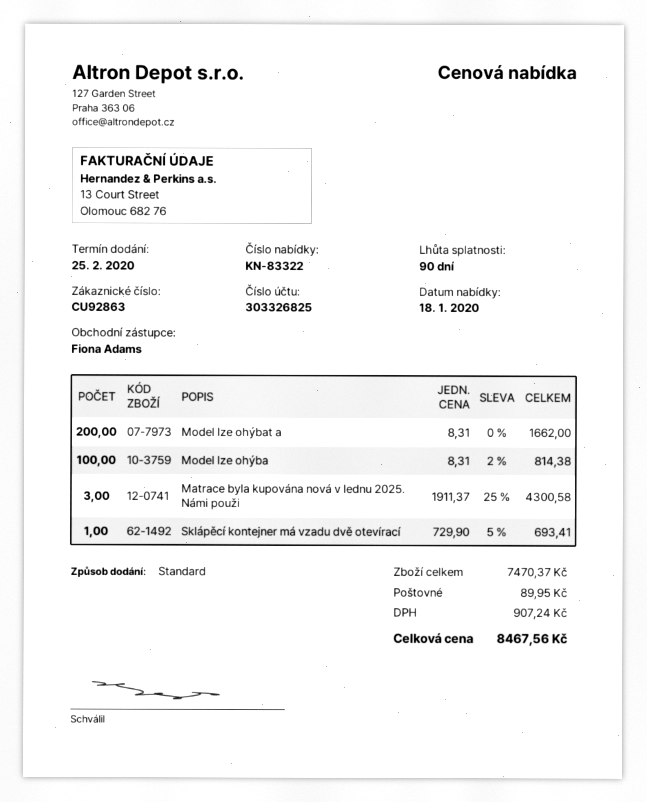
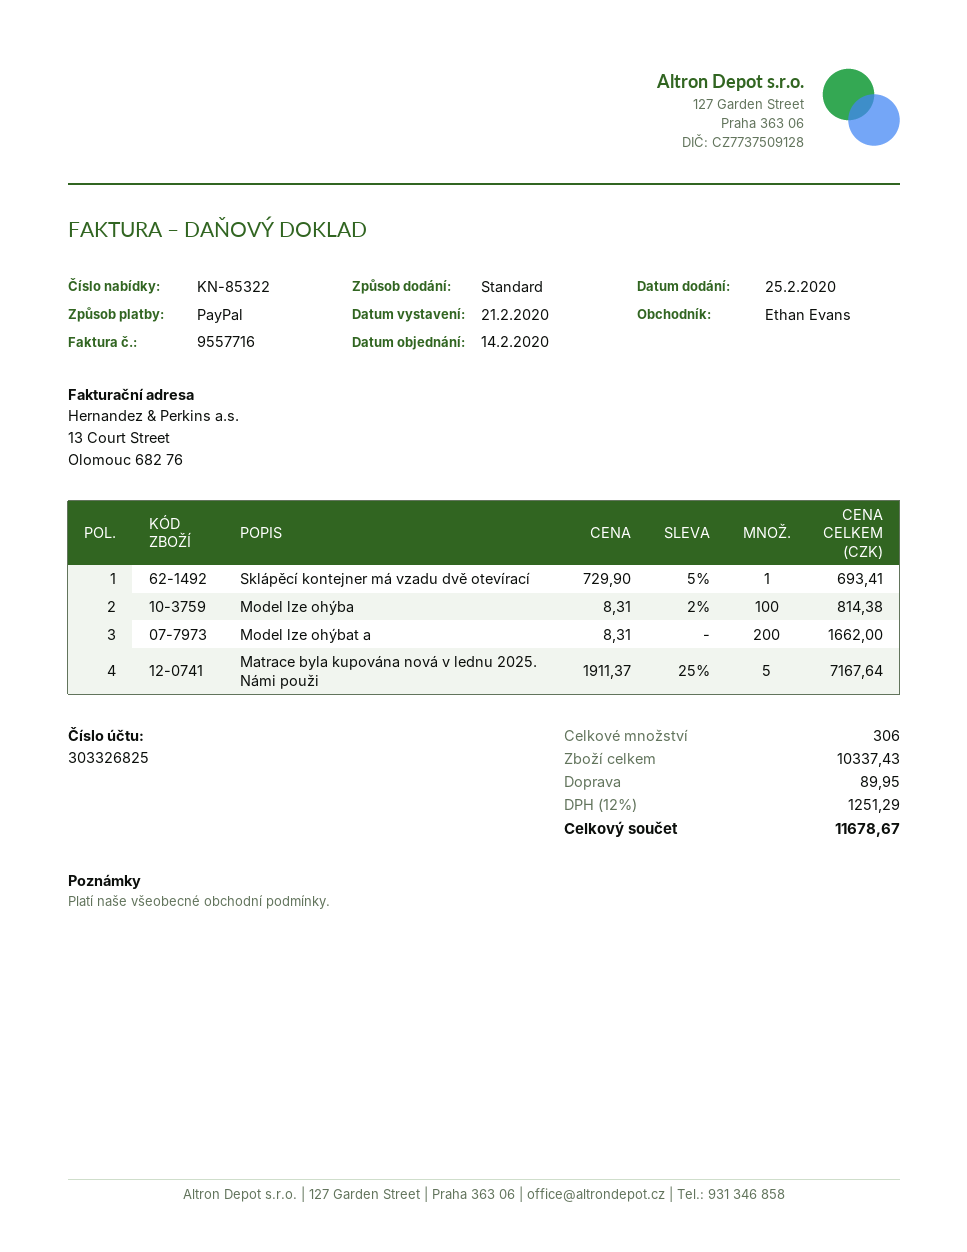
quote number: KN-83322 -> KN-85322
sales rep: Fiona Adams -> Ethan Evans
Matrace byla kupována nová v lednu 2025. Námi použi: 3 x 1911.37 - 25% = 4300.58 -> 5 x 1911.37 - 25% = 7167.64
subtotal: 7470.37 -> 10337.43
tax: 907.24 -> 1251.29
total: 8467.56 -> 11678.67

